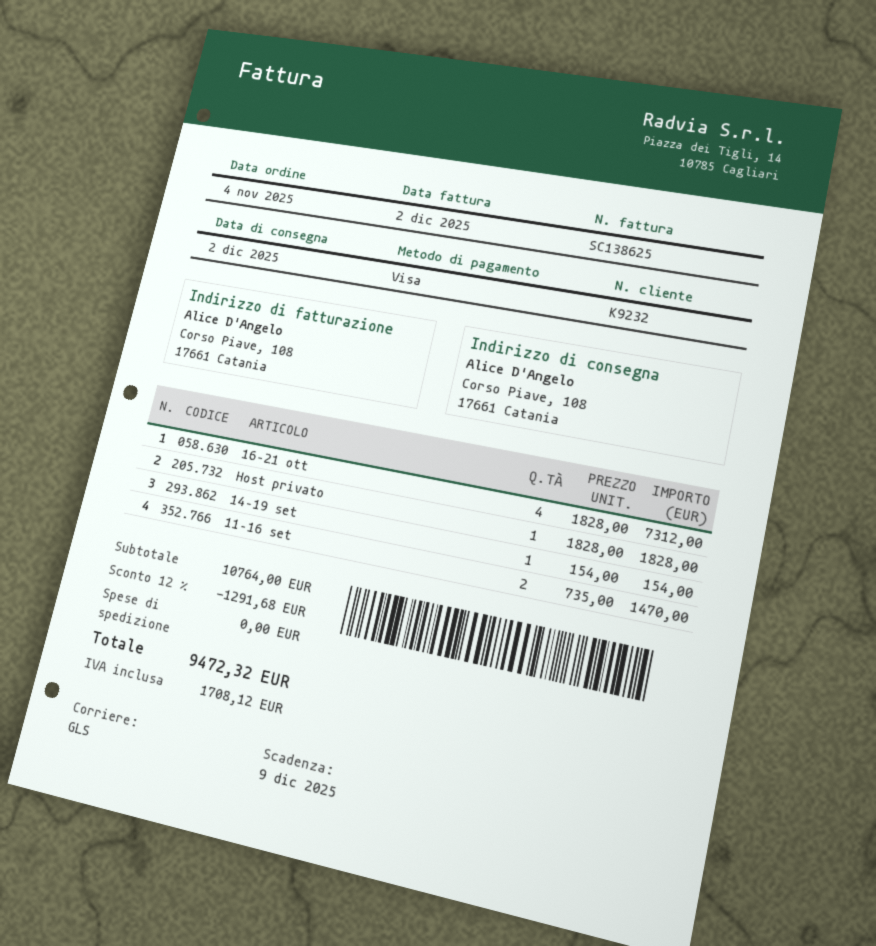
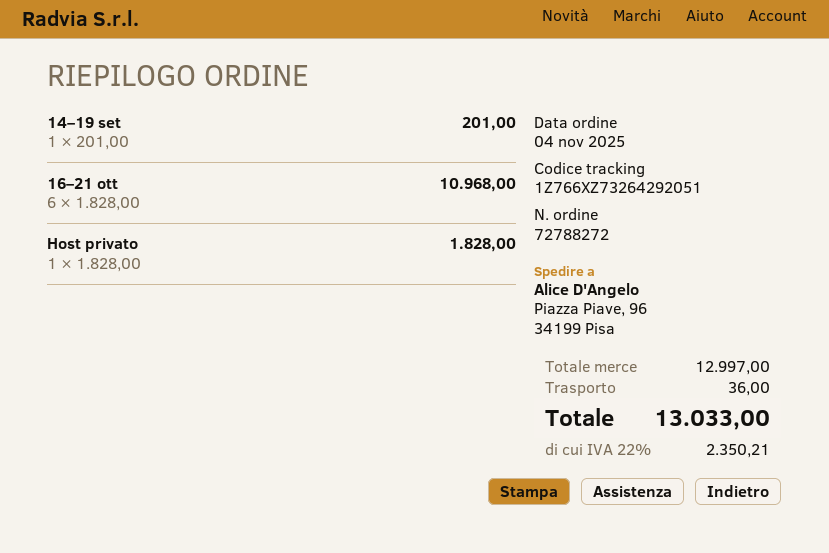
ship to: Corso Piave, 108, 17661 Catania -> Piazza Piave, 96, 34199 Pisa
16–21 ott: 4 x 1828.00 = 7312.00 -> 6 x 1828.00 = 10968.00
14–19 set: 1 x 154.00 = 154.00 -> 1 x 201.00 = 201.00
11–16 set: 2 x 735.00 = 1470.00 -> none
subtotal: 10764.00 -> 12997.00
discount: 12% = 1291.68 -> none
shipping: 0.00 -> 36.00
tax: 1708.12 -> 2350.21
total: 9472.32 -> 13033.00

